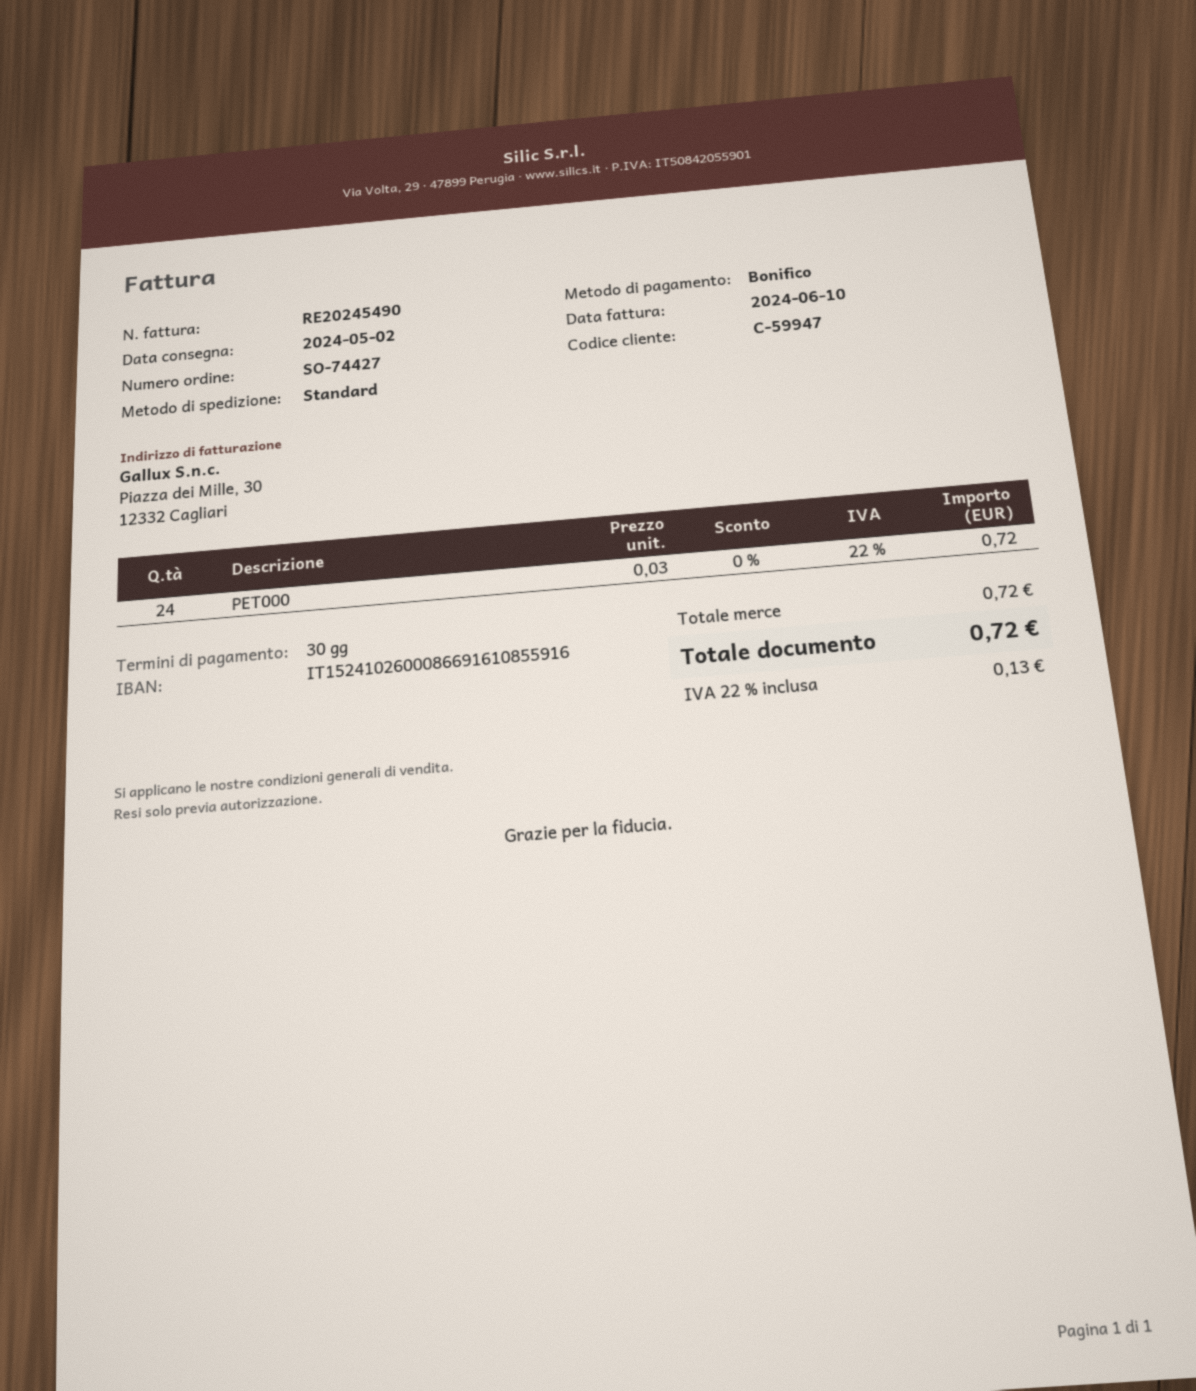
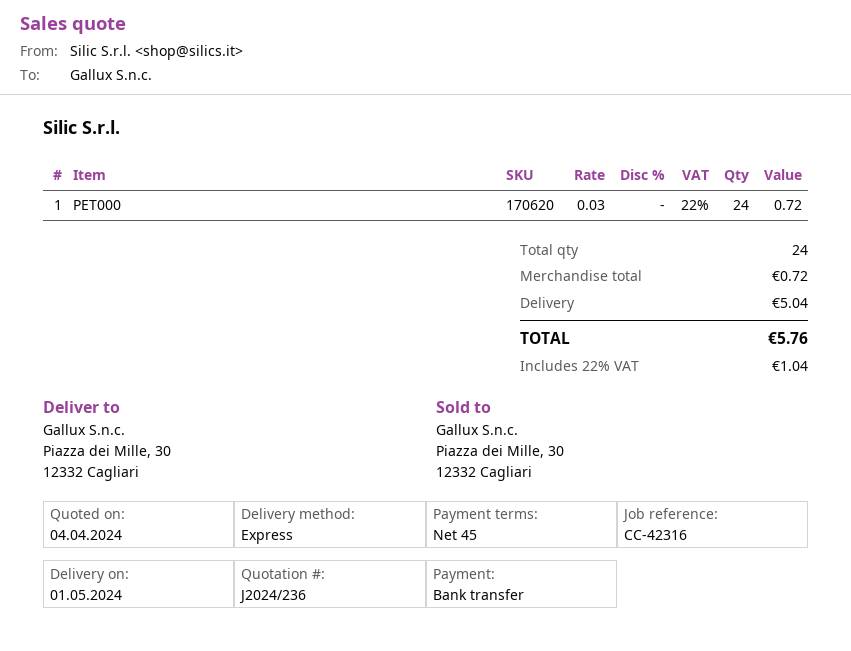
delivery date: 2024-05-02 -> 2024-05-01
payment terms: 30 days -> 45 days
shipping method: standard -> express
shipping: none -> 5.04
tax: 22% = 0.13 -> 22% = 1.04
total: 0.72 -> 5.76

